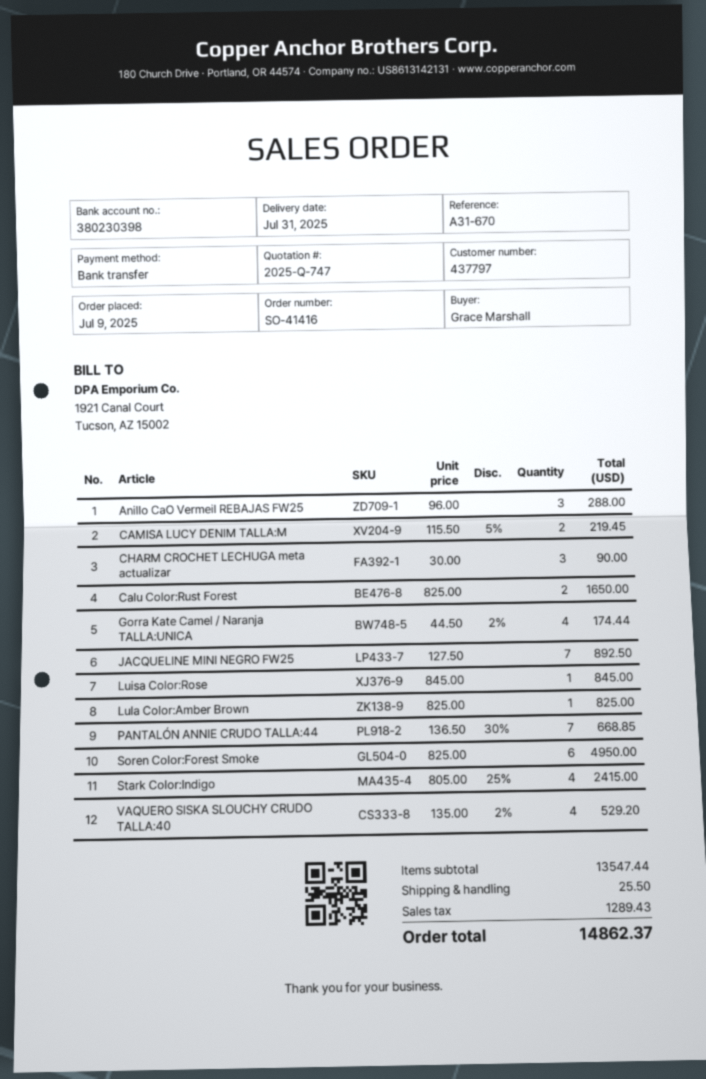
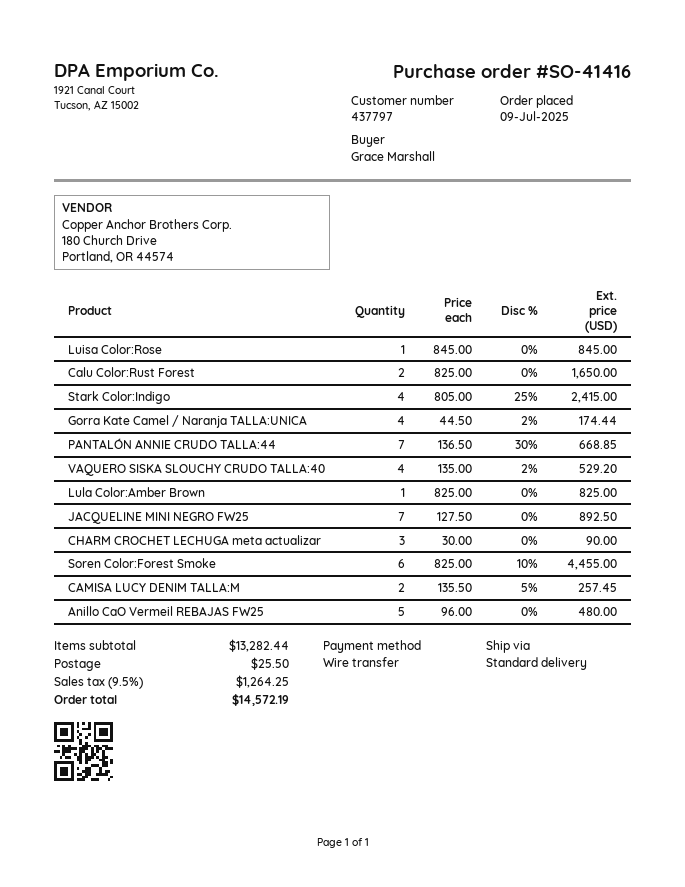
Anillo CaO Vermeil REBAJAS FW25: 3 x 96.00 = 288.00 -> 5 x 96.00 = 480.00
CAMISA LUCY DENIM TALLA:M: 2 x 115.50 - 5% = 219.45 -> 2 x 135.50 - 5% = 257.45
Soren Color:Forest Smoke: 6 x 825.00 = 4950.00 -> 6 x 825.00 - 10% = 4455.00
subtotal: 13547.44 -> 13282.44
tax: 1289.43 -> 1264.25
total: 14862.37 -> 14572.19

